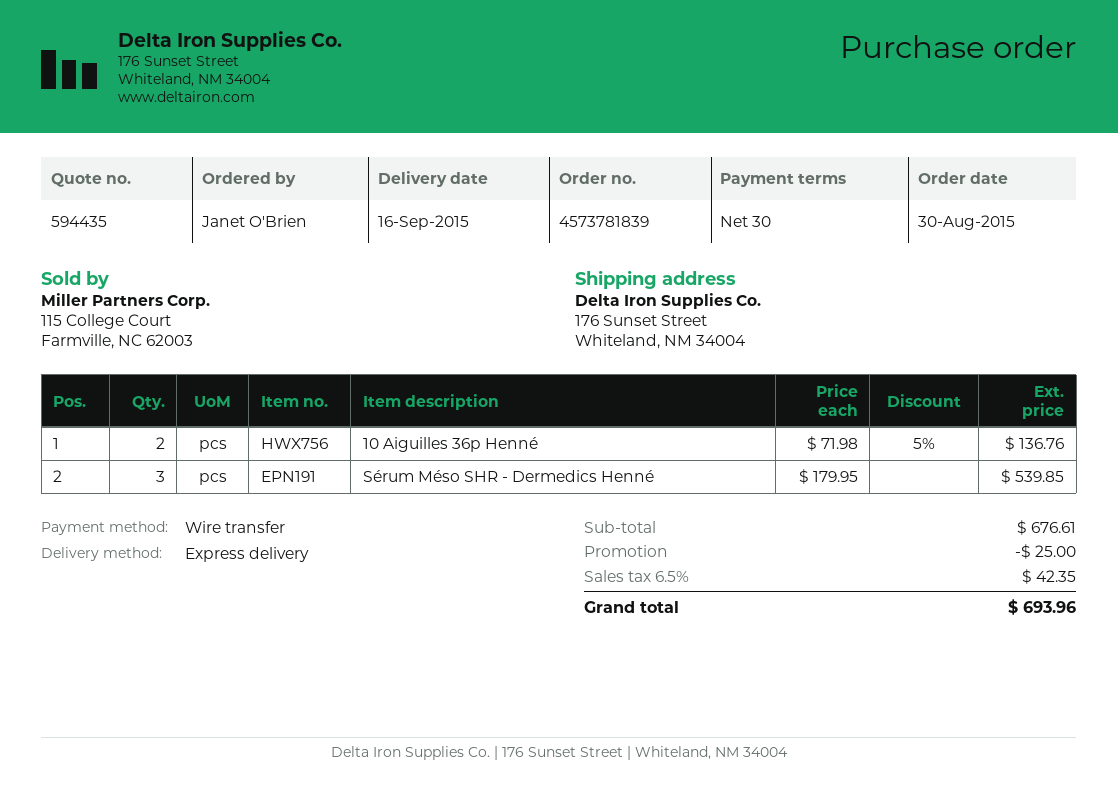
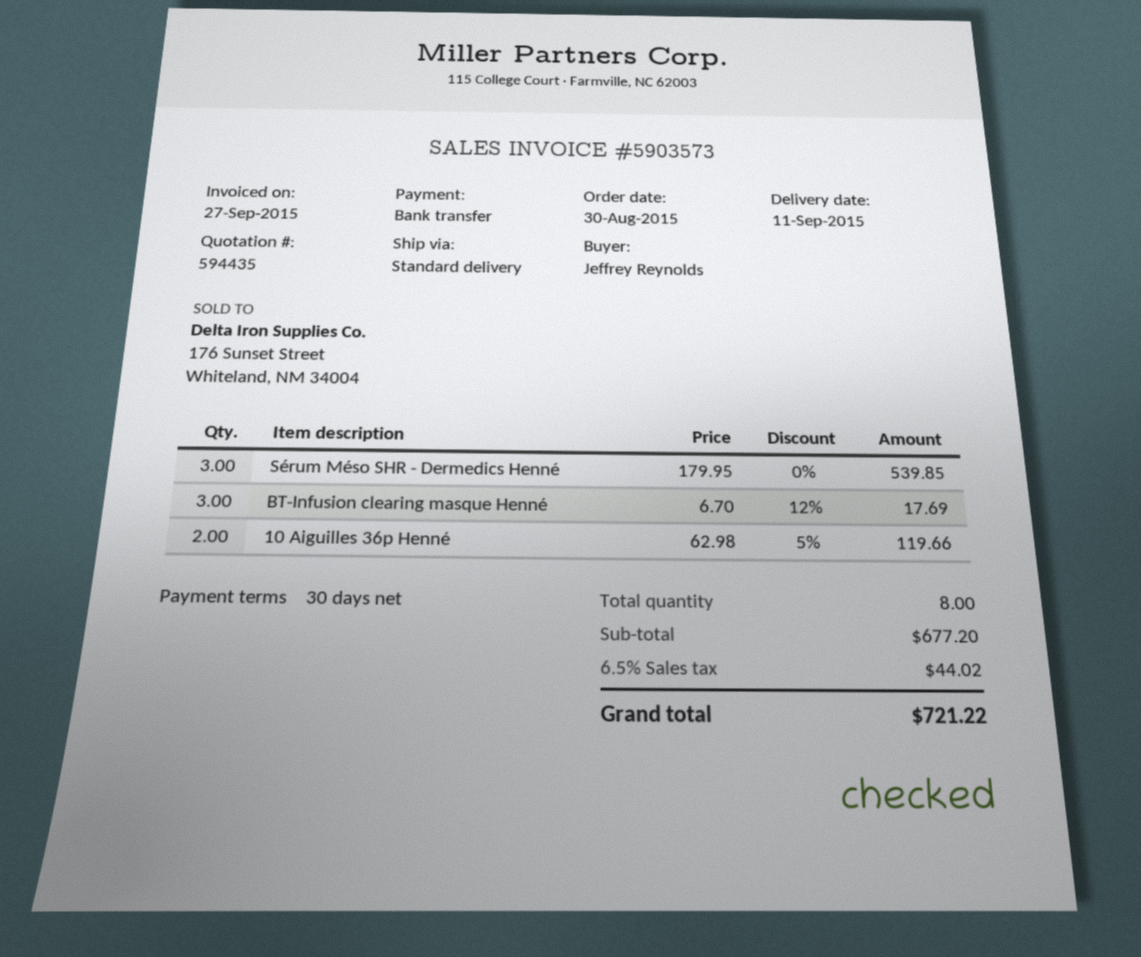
delivery date: 2015-09-16 -> 2015-09-11
ordered by: Janet O'Brien -> Jeffrey Reynolds
shipping method: express -> standard
10 Aiguilles 36p Henné: 2 x 71.98 - 5% = 136.76 -> 2 x 62.98 - 5% = 119.66
BT-Infusion clearing masque Henné: none -> 3 x 6.70 - 12% = 17.69
subtotal: 676.61 -> 677.20
discount: 25.00 -> none
tax: 6.5% = 42.35 -> 6.5% = 44.02
total: 693.96 -> 721.22

